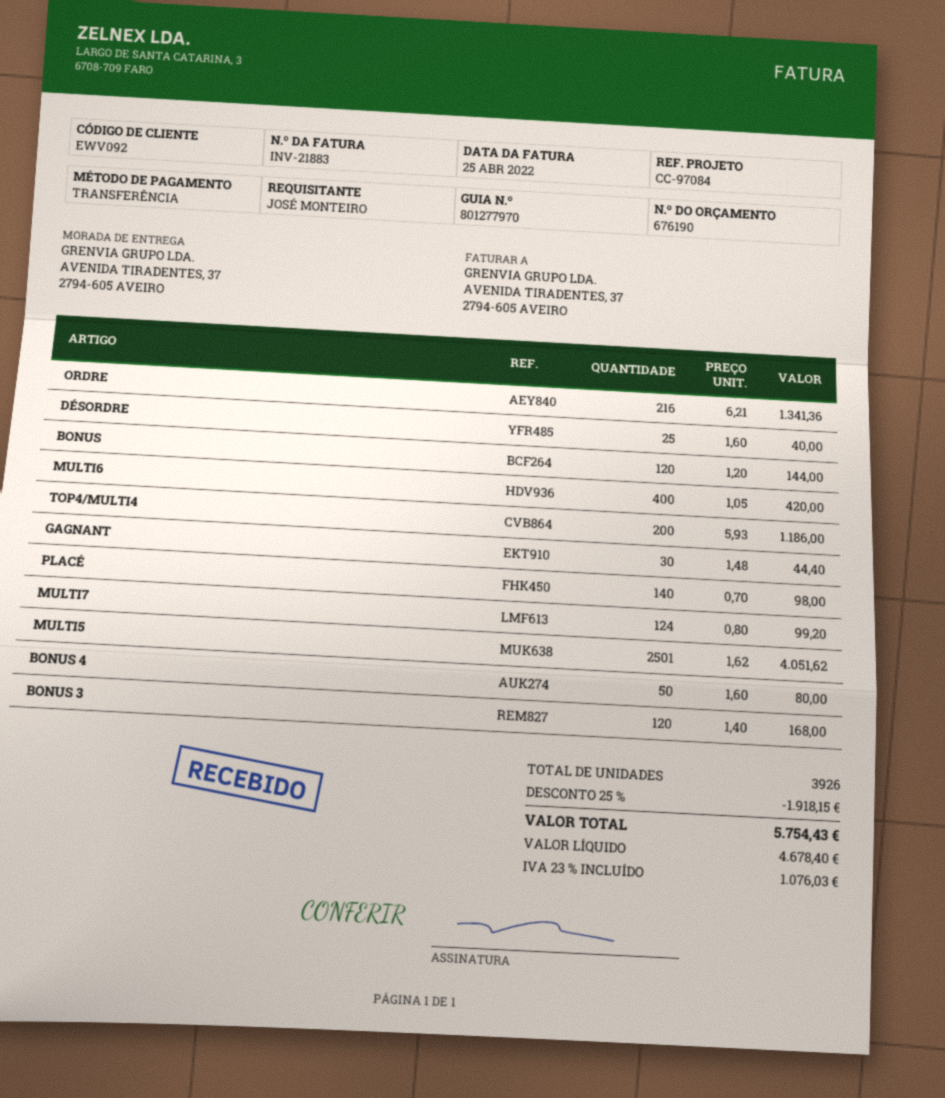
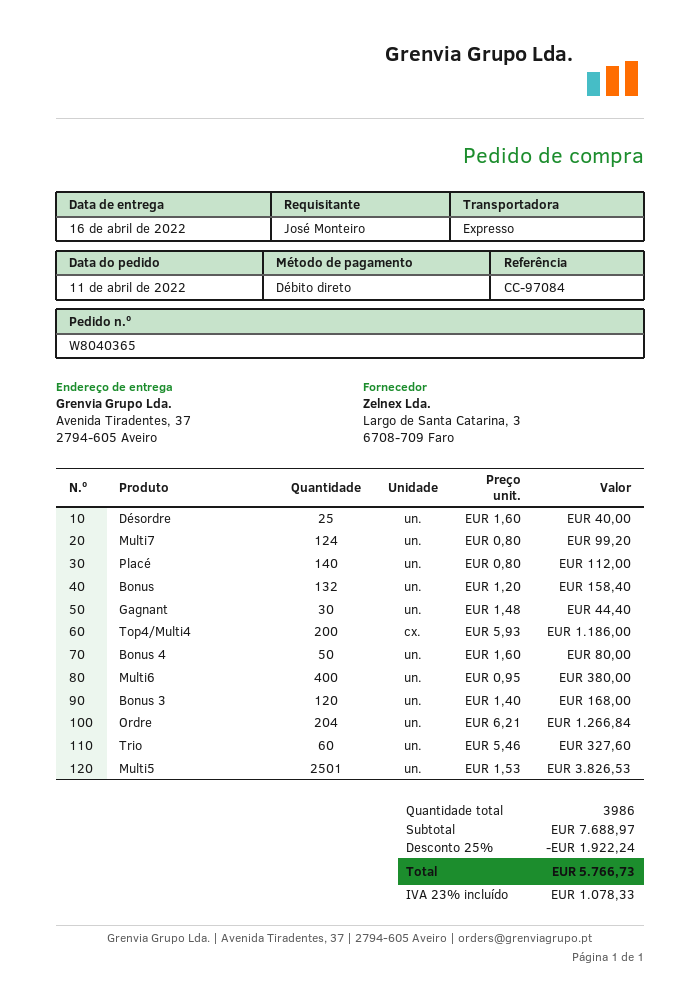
payment method: bank transfer -> direct debit
ORDRE: 216 x 6.21 = 1341.36 -> 204 x 6.21 = 1266.84
BONUS: 120 x 1.20 = 144.00 -> 132 x 1.20 = 158.40
MULTI6: 400 x 1.05 = 420.00 -> 400 x 0.95 = 380.00
PLACÉ: 140 x 0.70 = 98.00 -> 140 x 0.80 = 112.00
MULTI5: 2501 x 1.62 = 4051.62 -> 2501 x 1.53 = 3826.53
Trio: none -> 60 x 5.46 = 327.60
total quantity: 3926 -> 3986
discount: 25% = 1918.15 -> 25% = 1922.24
tax: 23% = 1076.03 -> 23% = 1078.33
total: 5754.43 -> 5766.73

